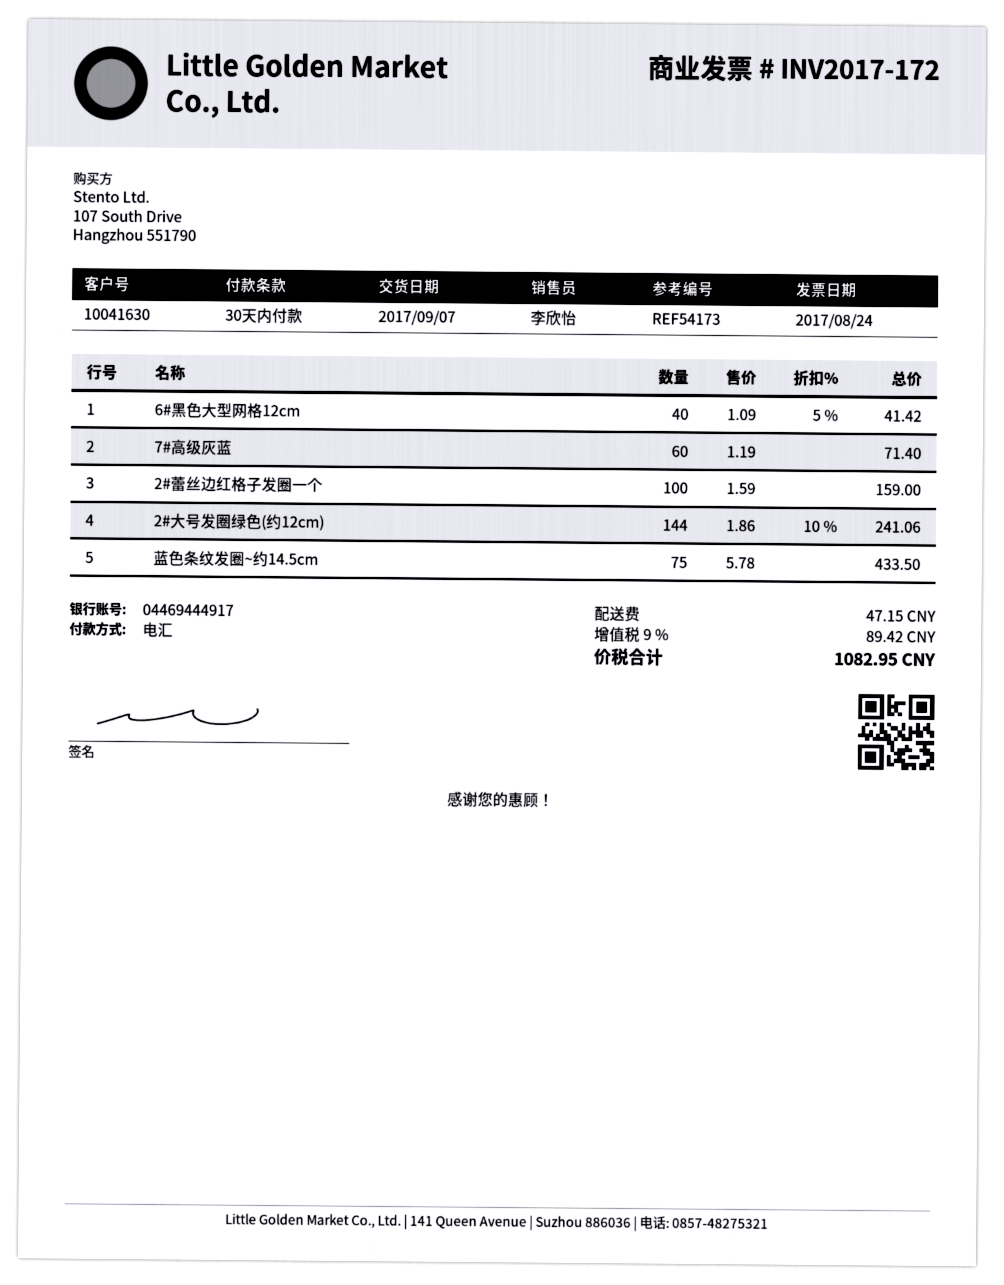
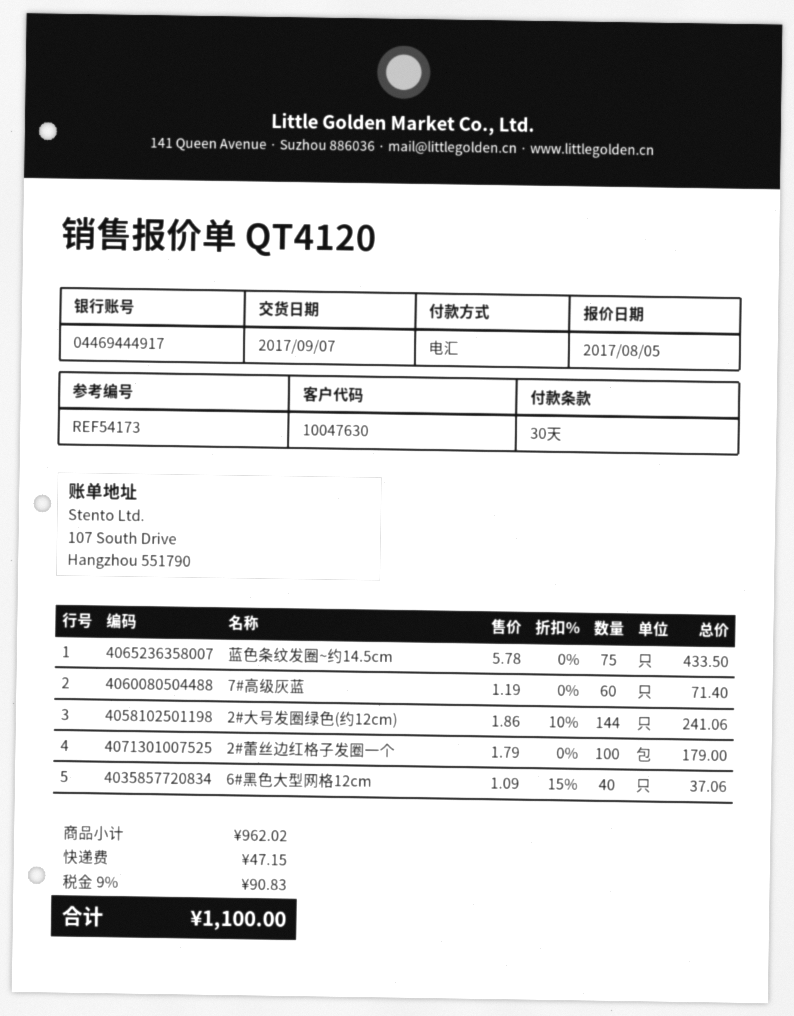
customer number: 10041630 -> 10047630
6#黑色大型网格12cm: 40 x 1.09 - 5% = 41.42 -> 40 x 1.09 - 15% = 37.06
2#蕾丝边红格子发圈一个: 100 x 1.59 = 159.00 -> 100 x 1.79 = 179.00
tax: 9% = 89.42 -> 9% = 90.83
total: 1082.95 -> 1100.00

